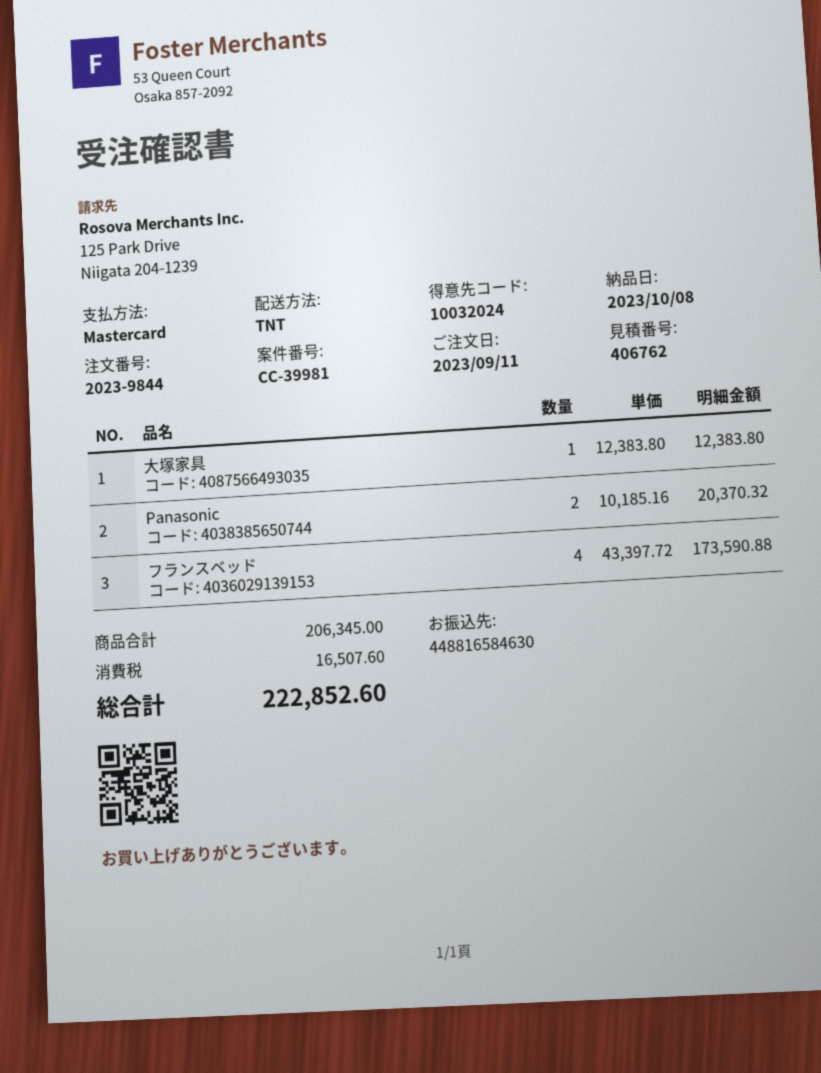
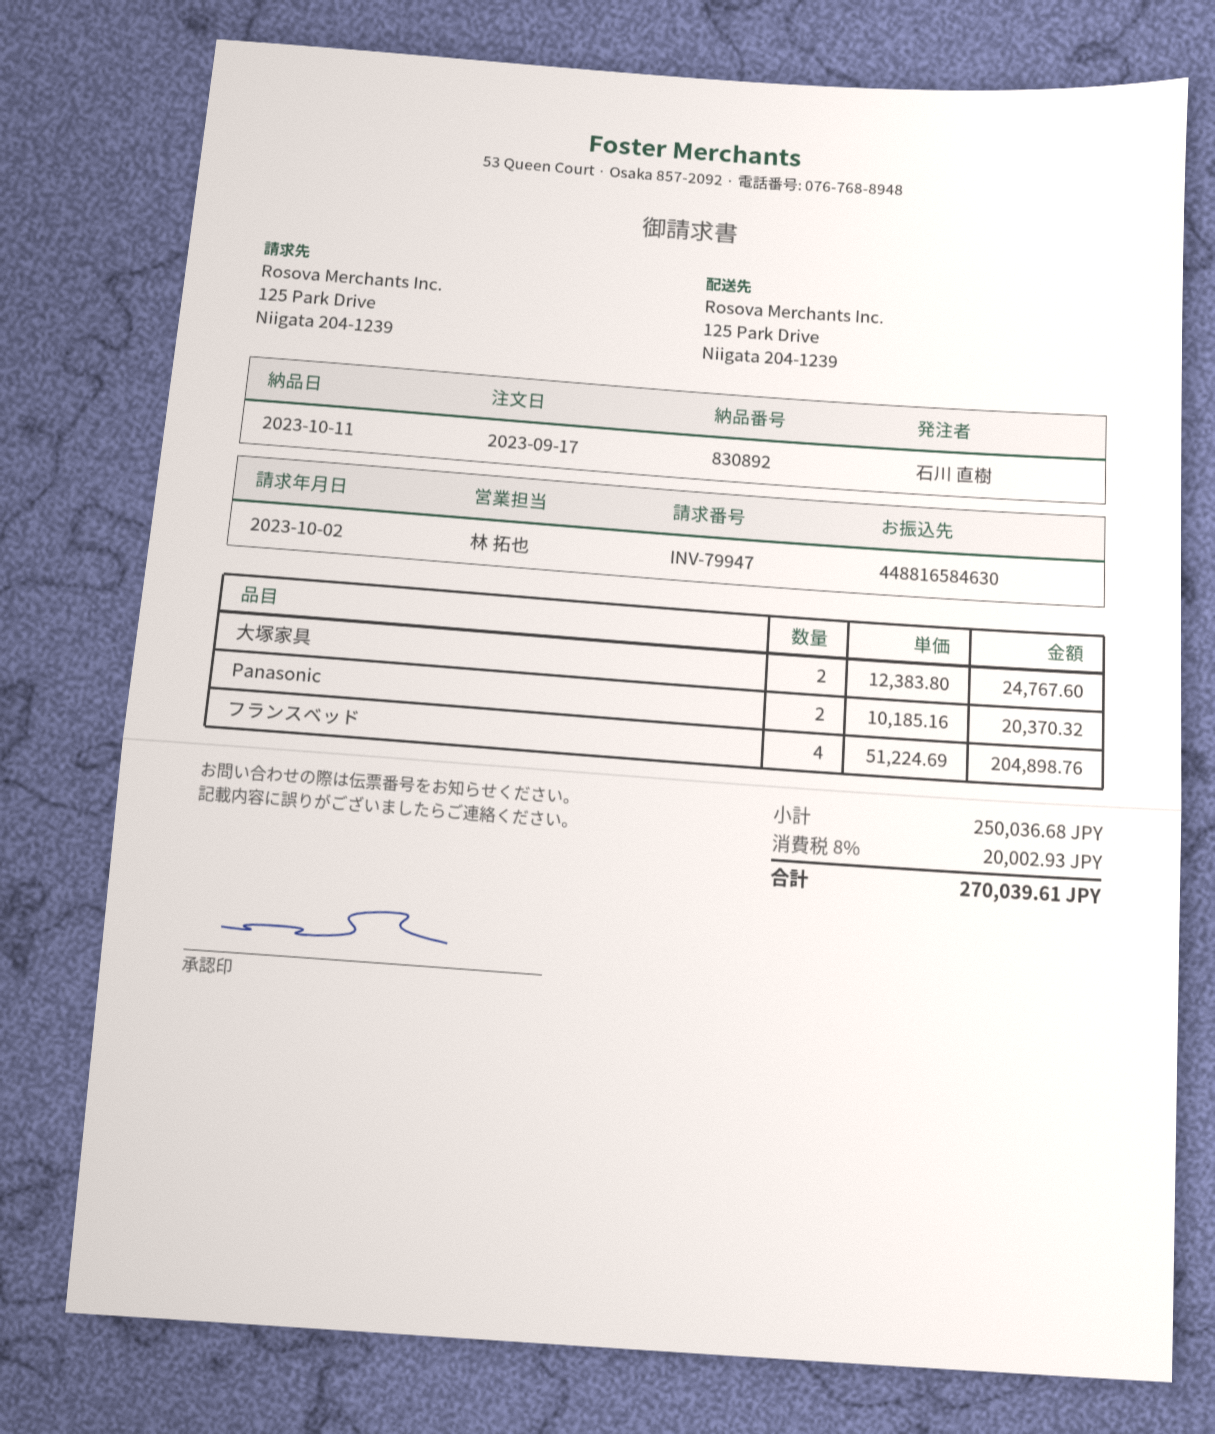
order date: 2023-09-11 -> 2023-09-17
delivery date: 2023-10-08 -> 2023-10-11
大塚家具: 1 x 12383.80 = 12383.80 -> 2 x 12383.80 = 24767.60
フランスベッド: 4 x 43397.72 = 173590.88 -> 4 x 51224.69 = 204898.76
subtotal: 206345.00 -> 250036.68
tax: 16507.60 -> 20002.93
total: 222852.60 -> 270039.61

